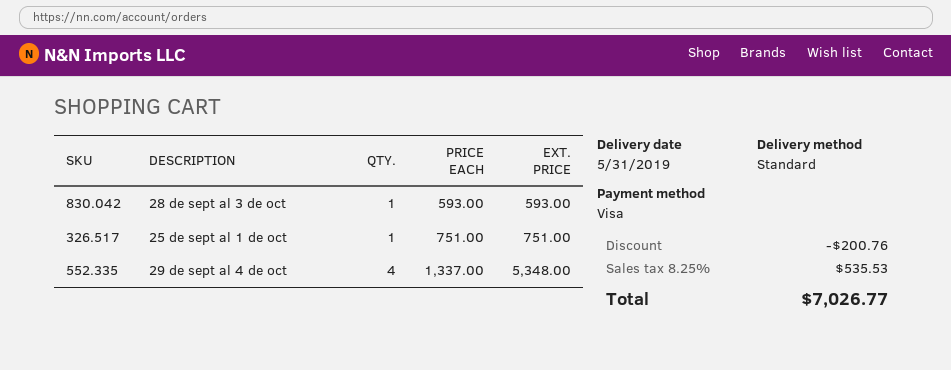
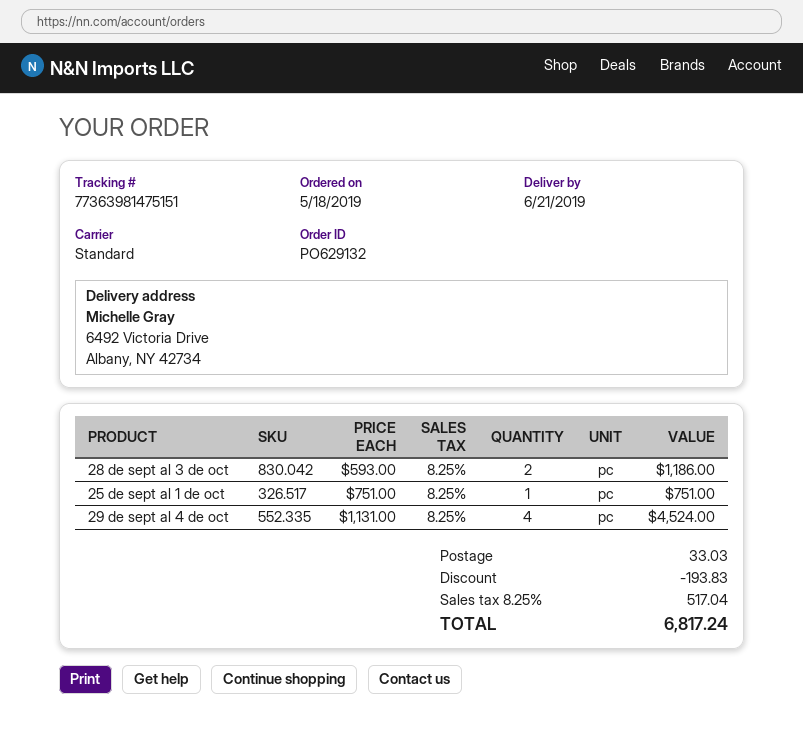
delivery date: 2019-05-31 -> 2019-06-21
28 de sept al 3 de oct: 1 x 593.00 = 593.00 -> 2 x 593.00 = 1186.00
29 de sept al 4 de oct: 4 x 1337.00 = 5348.00 -> 4 x 1131.00 = 4524.00
discount: 200.76 -> 193.83
shipping: none -> 33.03
tax: 8.25% = 535.53 -> 8.25% = 517.04
total: 7026.77 -> 6817.24

